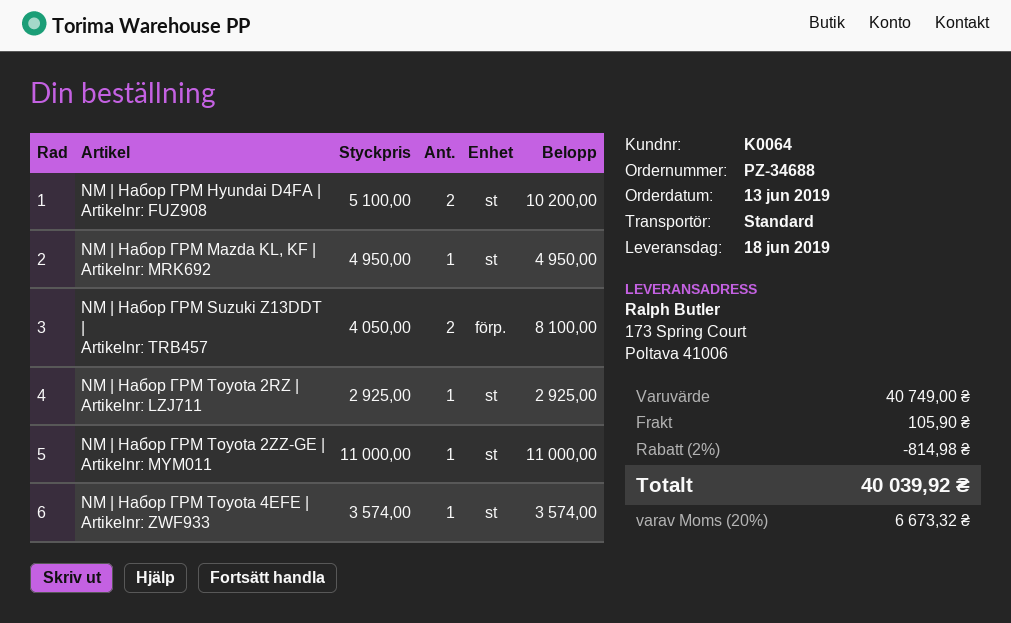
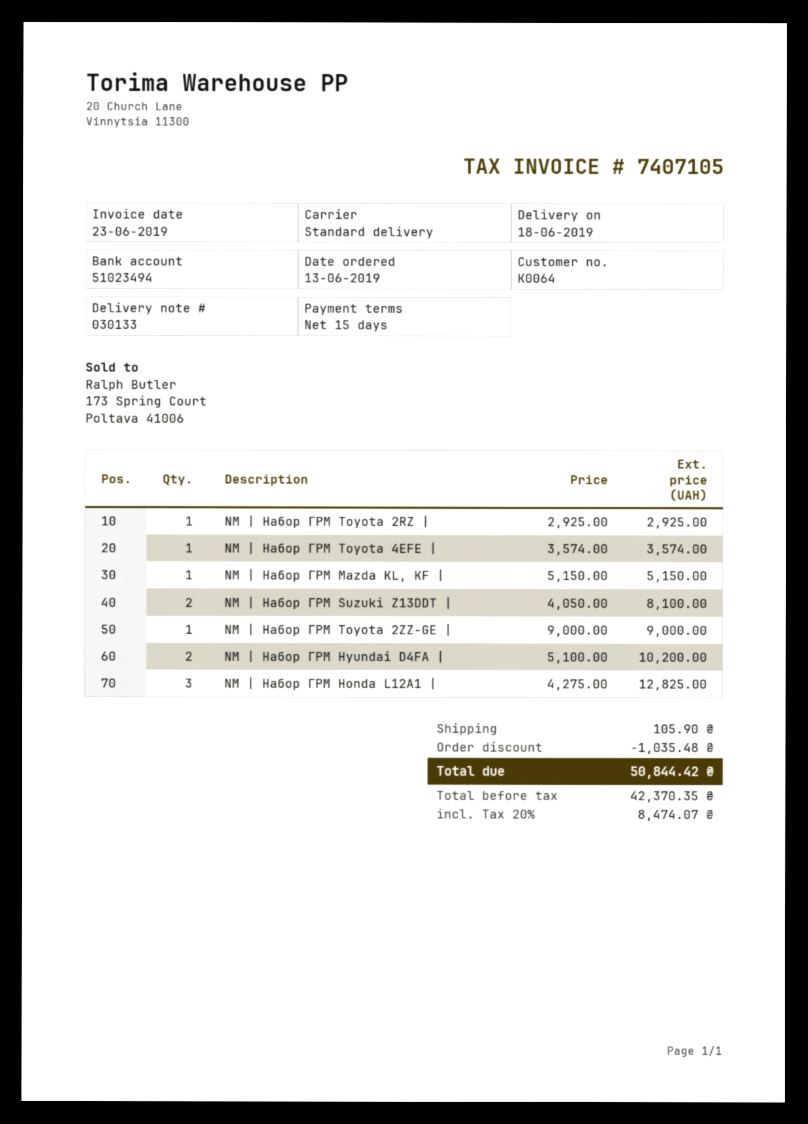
NM | Набор ГРМ Mazda KL, KF |: 1 x 4950.00 = 4950.00 -> 1 x 5150.00 = 5150.00
NM | Набор ГРМ Toyota 2ZZ-GE |: 1 x 11000.00 = 11000.00 -> 1 x 9000.00 = 9000.00
NM | Набор ГРМ Honda L12A1 |: none -> 3 x 4275.00 = 12825.00
discount: 814.98 -> 1035.48
tax: 20% = 6673.32 -> 20% = 8474.07
total: 40039.92 -> 50844.42

